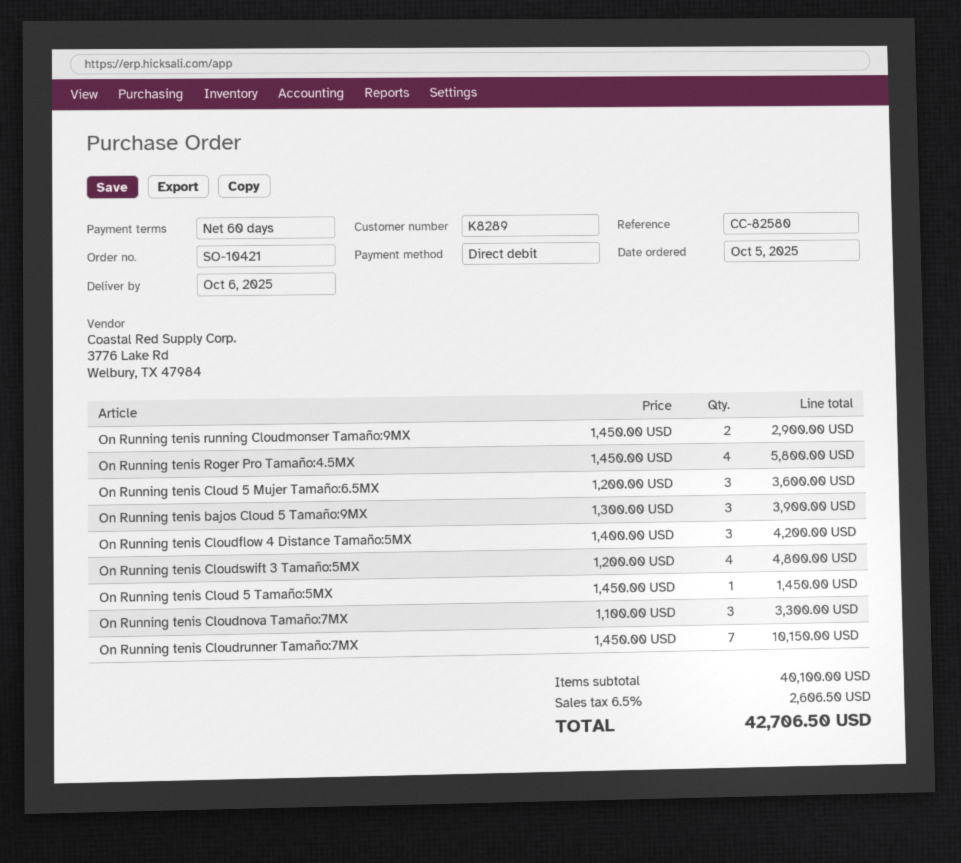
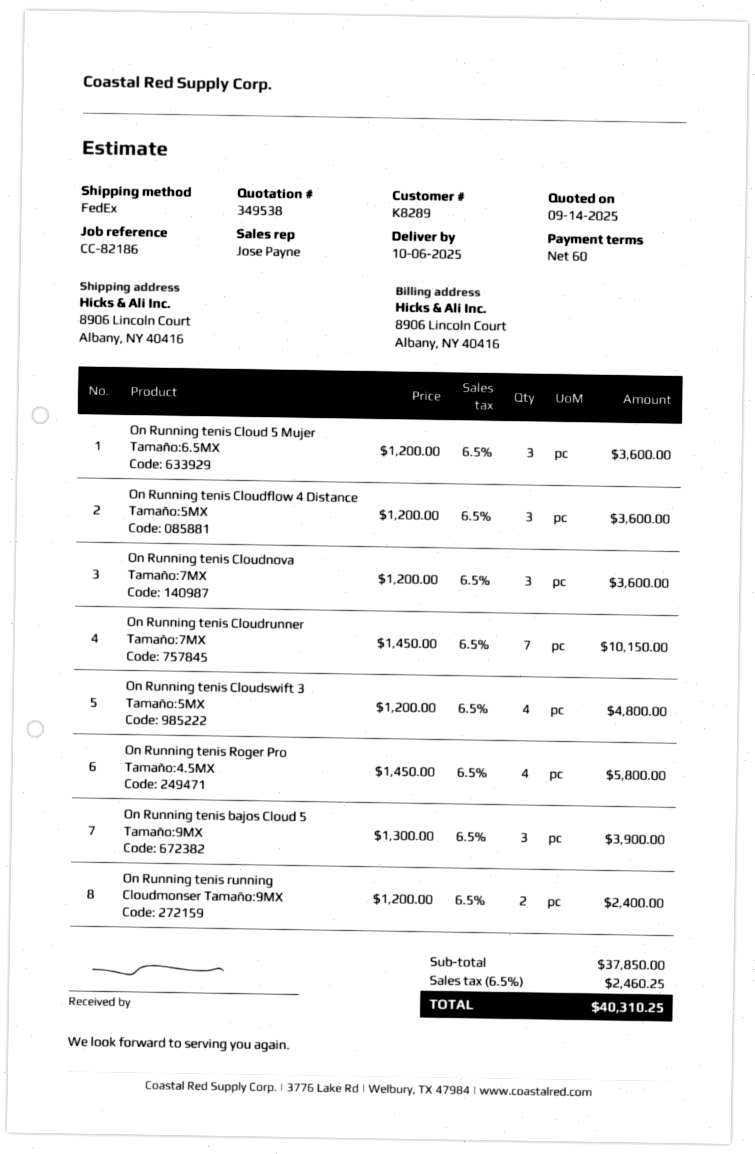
reference: CC-82580 -> CC-82186
On Running tenis running Cloudmonser Tamaño:9MX: 2 x 1450.00 = 2900.00 -> 2 x 1200.00 = 2400.00
On Running tenis Cloudflow 4 Distance Tamaño:5MX: 3 x 1400.00 = 4200.00 -> 3 x 1200.00 = 3600.00
On Running tenis Cloud 5 Tamaño:5MX: 1 x 1450.00 = 1450.00 -> none
On Running tenis Cloudnova Tamaño:7MX: 3 x 1100.00 = 3300.00 -> 3 x 1200.00 = 3600.00
subtotal: 40100.00 -> 37850.00
tax: 6.5% = 2606.50 -> 6.5% = 2460.25
total: 42706.50 -> 40310.25

